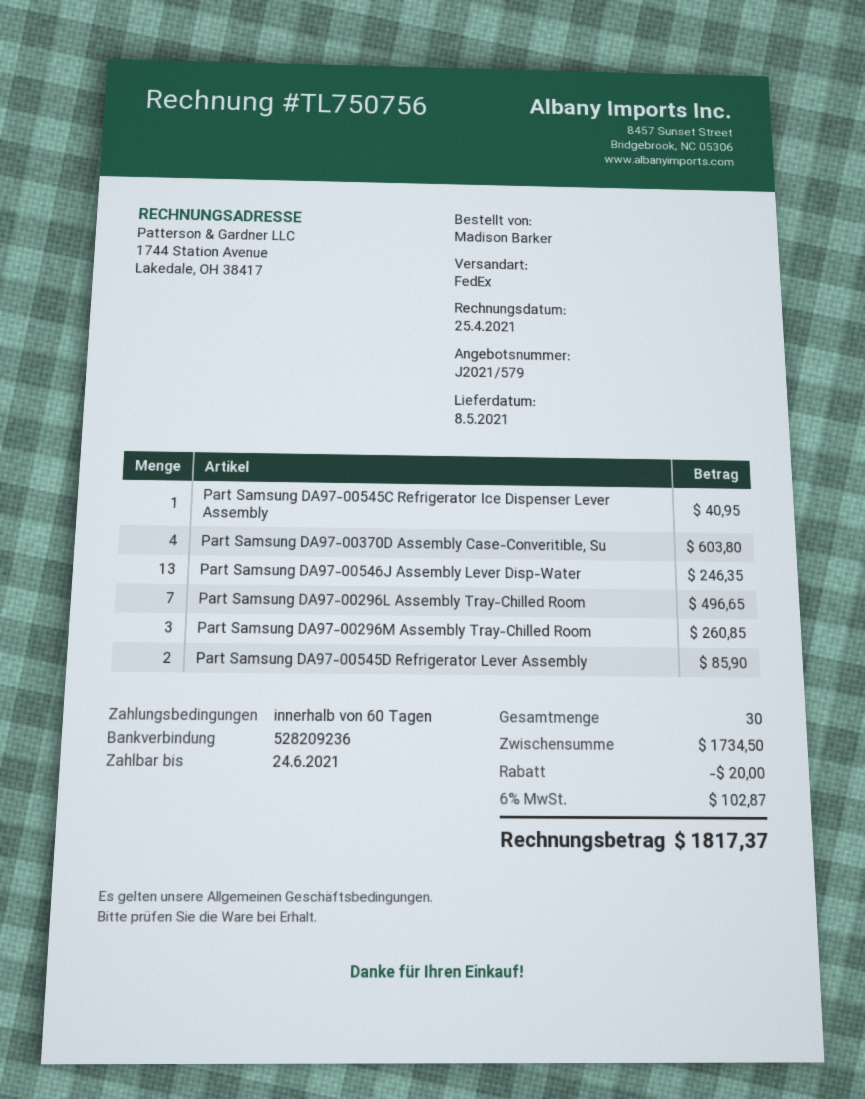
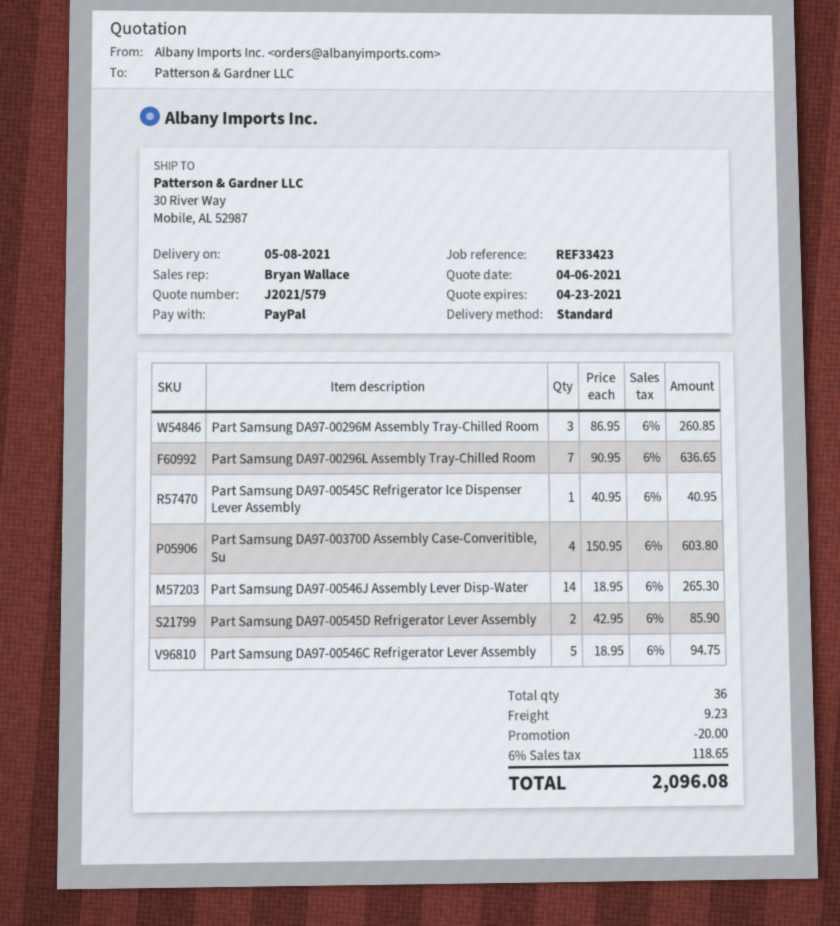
shipping method: FedEx -> standard
Part Samsung DA97-00546J Assembly Lever Disp-Water: 13 for 246.35 -> 14 for 265.30
Part Samsung DA97-00296L Assembly Tray-Chilled Room: 7 for 496.65 -> 7 for 636.65
Part Samsung DA97-00546C Refrigerator Lever Assembly: none -> 5 for 94.75
total quantity: 30 -> 36
shipping: none -> 9.23
tax: 6% = 102.87 -> 6% = 118.65
total: 1817.37 -> 2096.08

